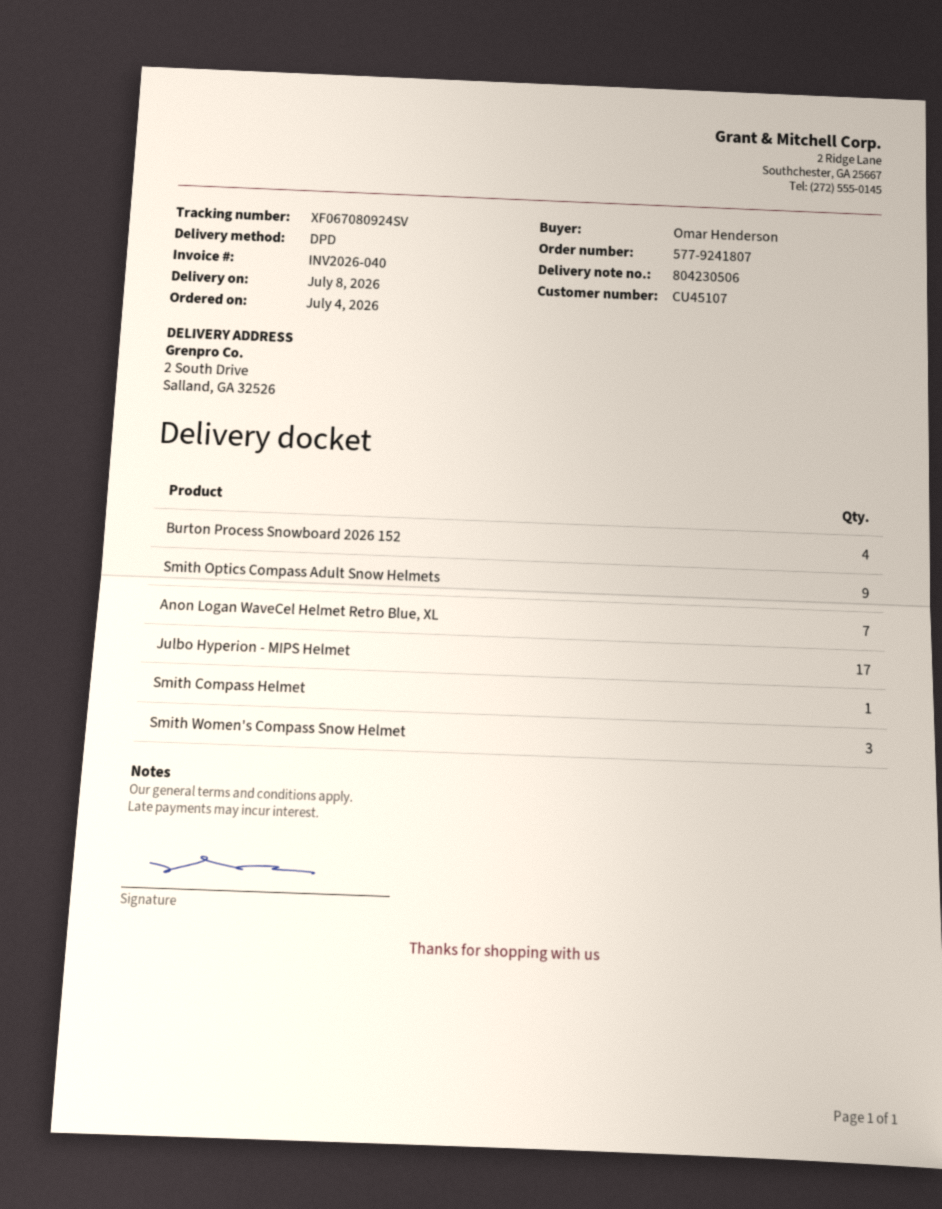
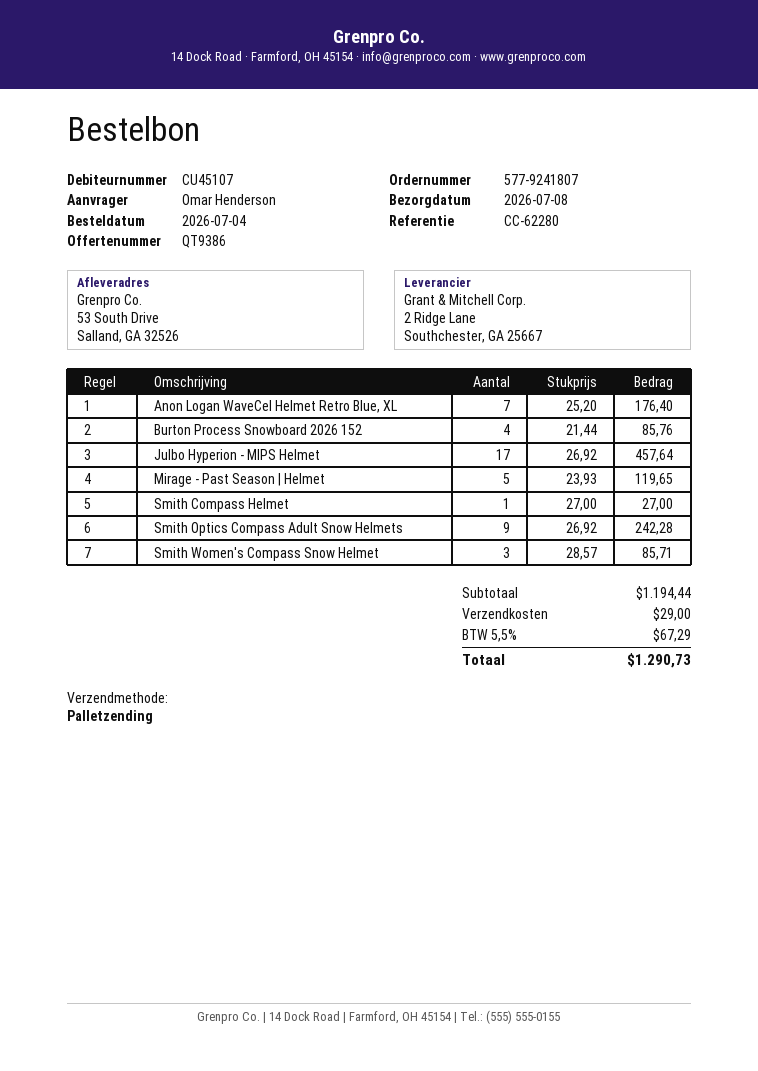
shipping method: DPD -> pallet freight
ship to: 2 South Drive, Salland, GA 32526 -> 53 South Drive, Salland, GA 32526
Mirage - Past Season | Helmet: none -> 5

